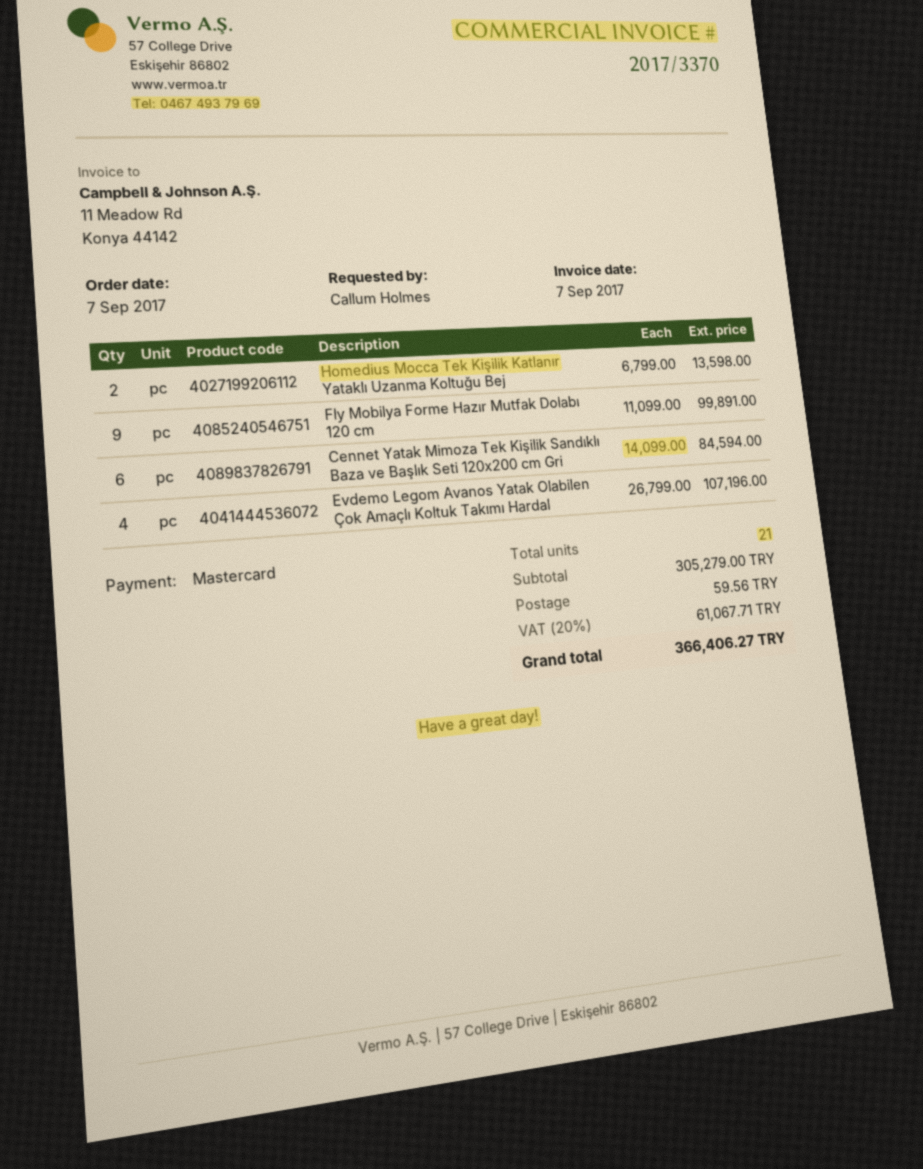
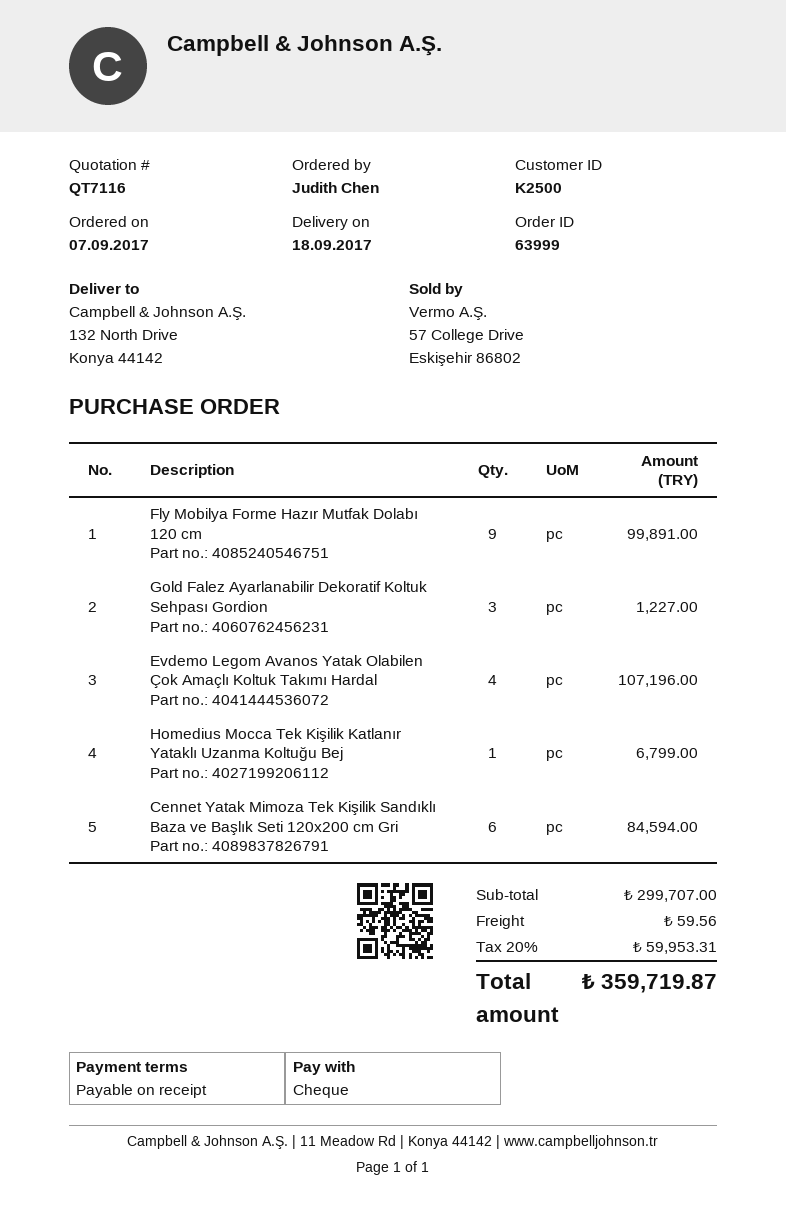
ordered by: Callum Holmes -> Judith Chen
payment method: Mastercard -> cheque
Homedius Mocca Tek Kişilik Katlanır Yataklı Uzanma Koltuğu Bej: 2 for 13598.00 -> 1 for 6799.00
Gold Falez Ayarlanabilir Dekoratif Koltuk Sehpası Gordion: none -> 3 for 1227.00
subtotal: 305279.00 -> 299707.00
tax: 20% = 61067.71 -> 20% = 59953.31
total: 366406.27 -> 359719.87

